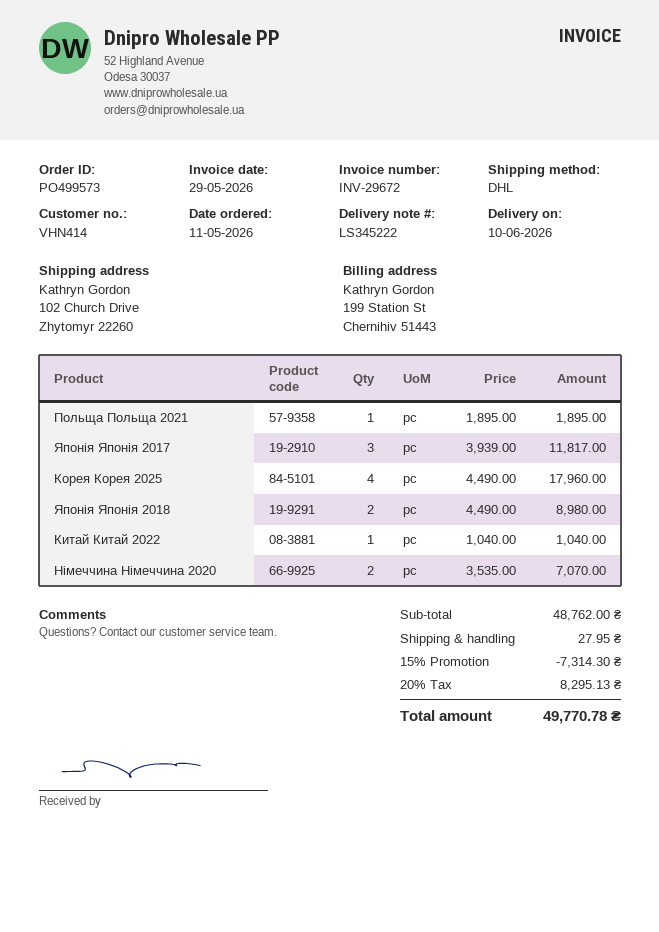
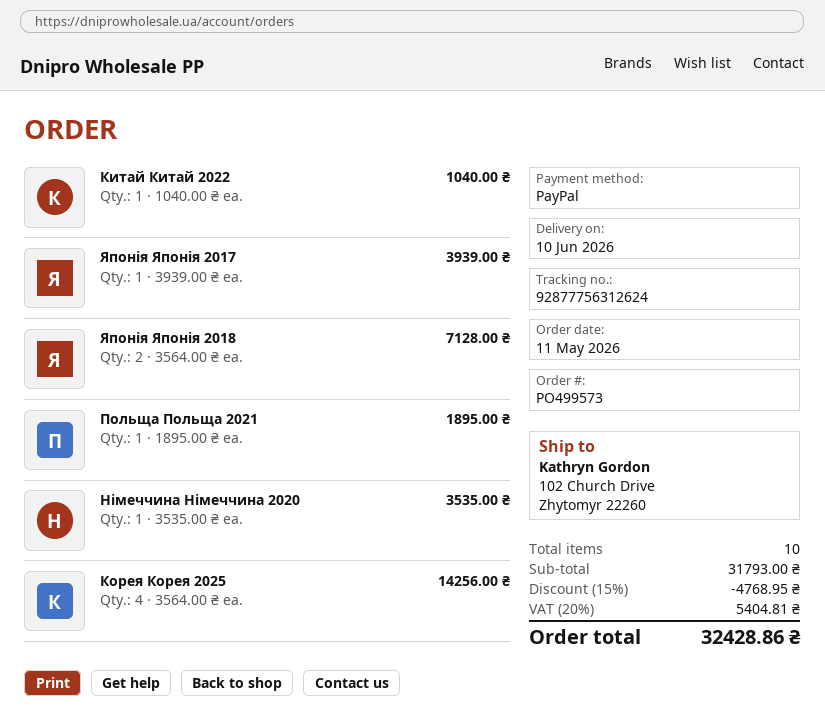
Японія Японія 2017: 3 x 3939.00 = 11817.00 -> 1 x 3939.00 = 3939.00
Корея Корея 2025: 4 x 4490.00 = 17960.00 -> 4 x 3564.00 = 14256.00
Японія Японія 2018: 2 x 4490.00 = 8980.00 -> 2 x 3564.00 = 7128.00
Німеччина Німеччина 2020: 2 x 3535.00 = 7070.00 -> 1 x 3535.00 = 3535.00
subtotal: 48762.00 -> 31793.00
discount: 15% = 7314.30 -> 15% = 4768.95
shipping: 27.95 -> none
tax: 20% = 8295.13 -> 20% = 5404.81
total: 49770.78 -> 32428.86

